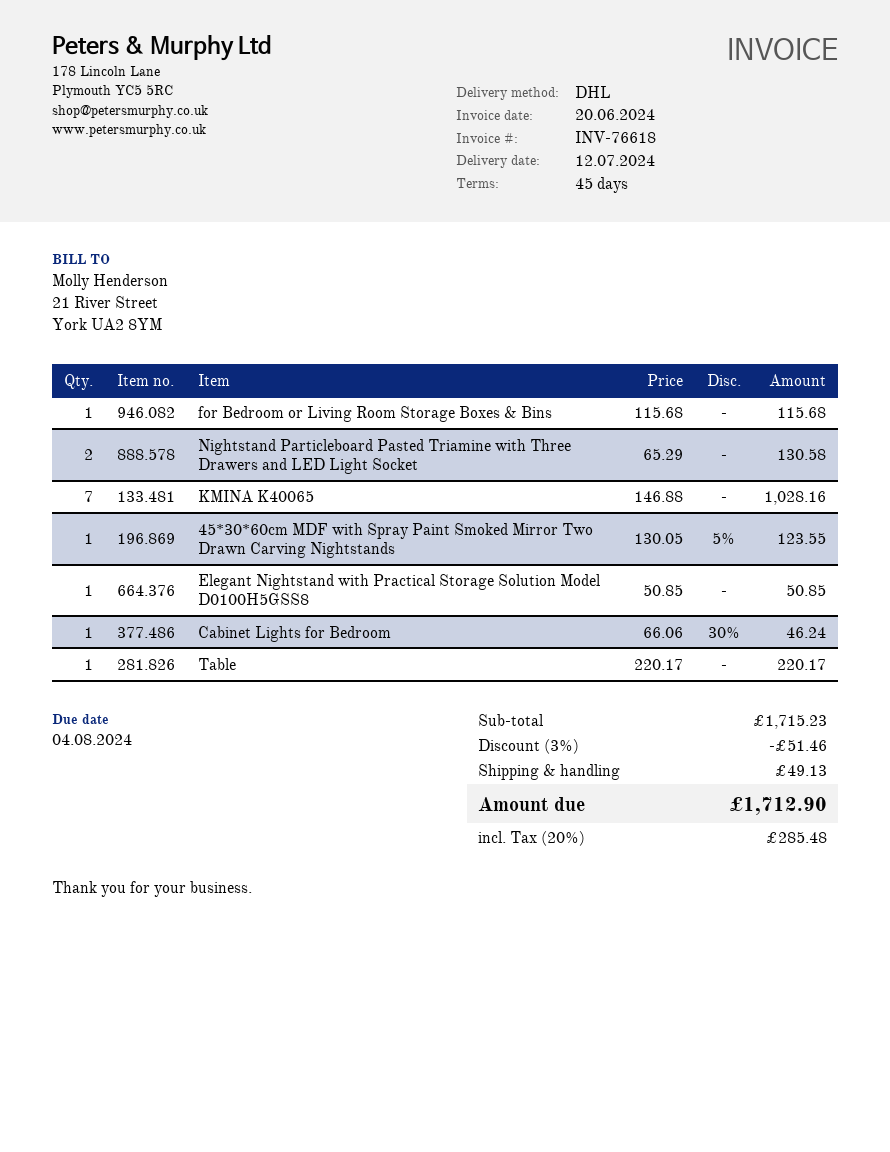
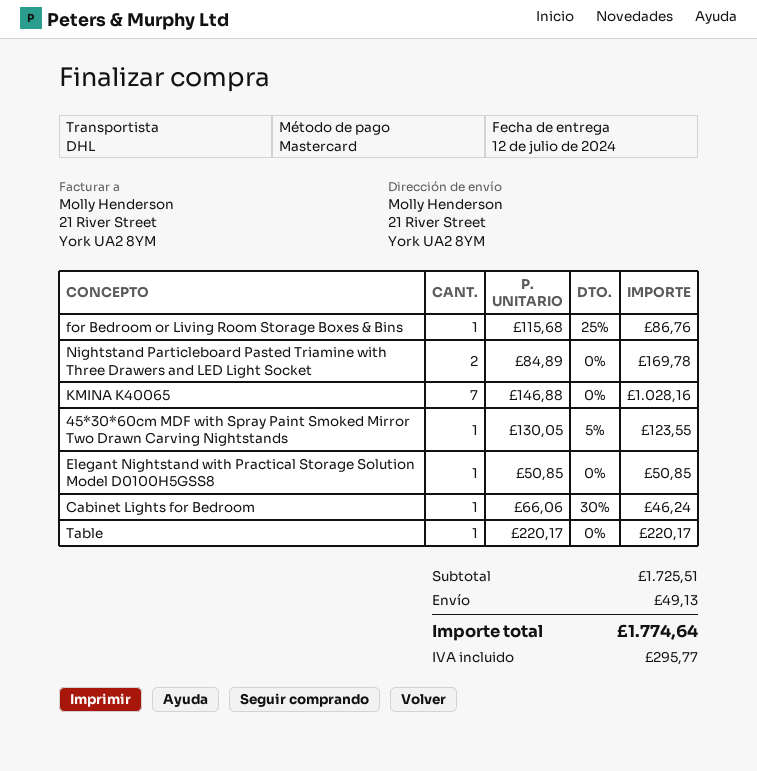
for Bedroom or Living Room Storage Boxes & Bins: 1 x 115.68 = 115.68 -> 1 x 115.68 - 25% = 86.76
Nightstand Particleboard Pasted Triamine with Three Drawers and LED Light Socket: 2 x 65.29 = 130.58 -> 2 x 84.89 = 169.78
subtotal: 1715.23 -> 1725.51
discount: 3% = 51.46 -> none
tax: 285.48 -> 295.77
total: 1712.90 -> 1774.64

